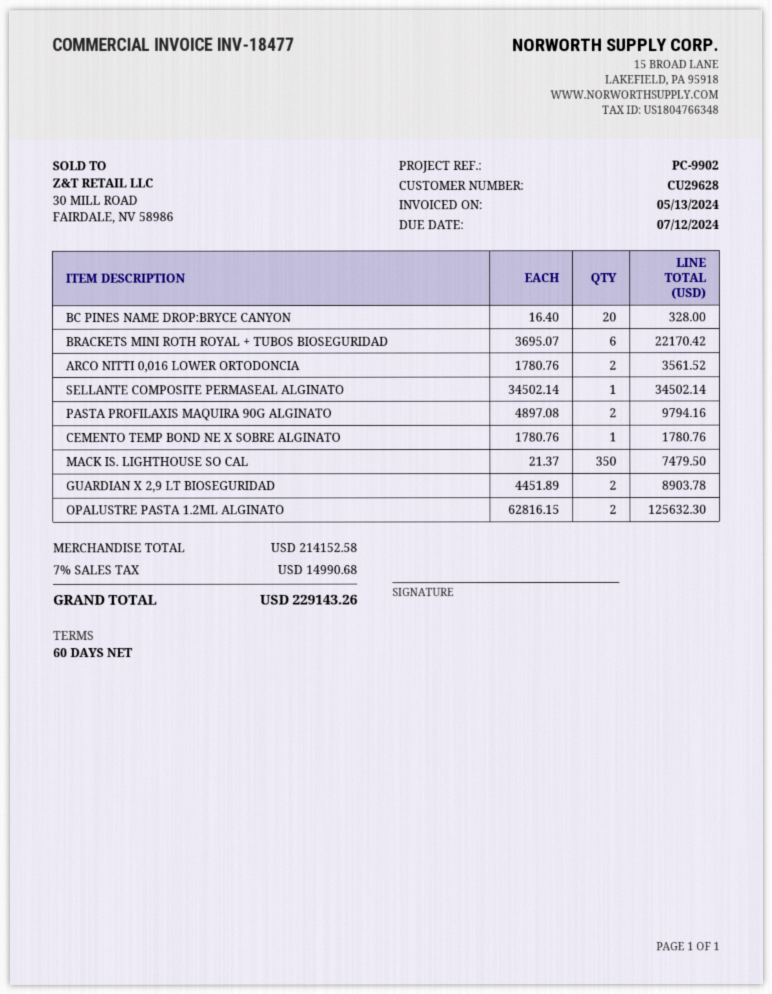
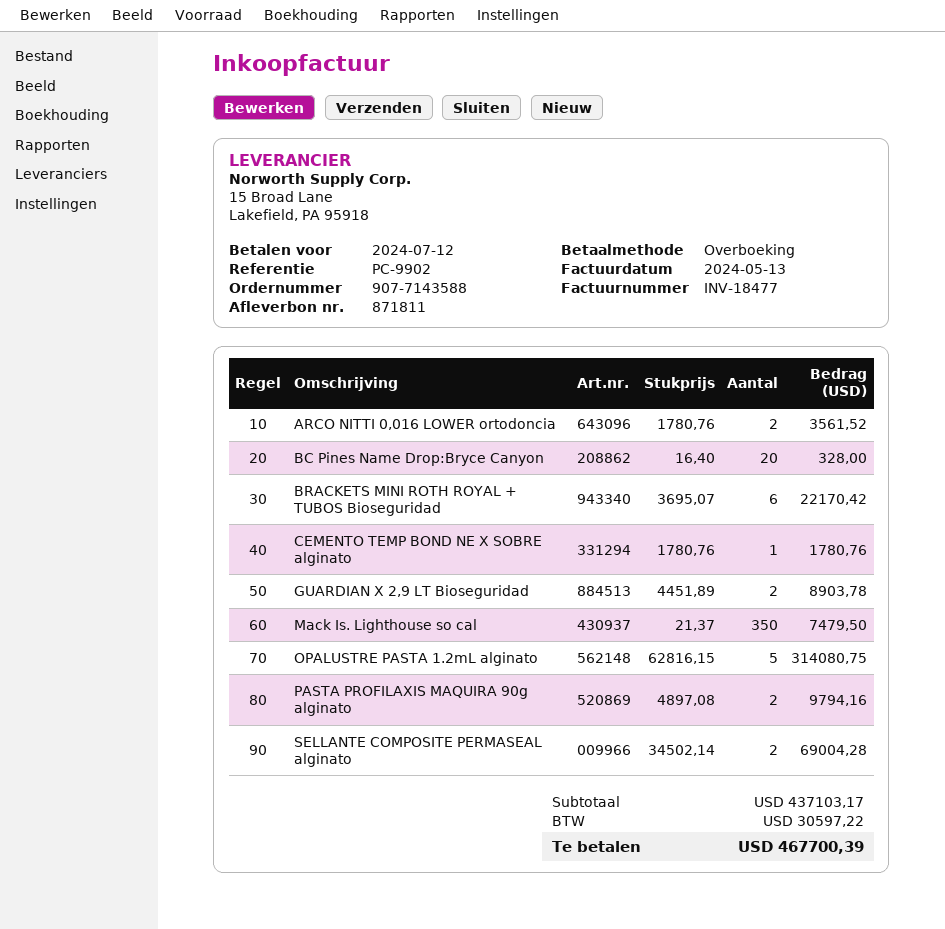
SELLANTE COMPOSITE PERMASEAL ALGINATO: 1 x 34502.14 = 34502.14 -> 2 x 34502.14 = 69004.28
OPALUSTRE PASTA 1.2ML ALGINATO: 2 x 62816.15 = 125632.30 -> 5 x 62816.15 = 314080.75
subtotal: 214152.58 -> 437103.17
tax: 14990.68 -> 30597.22
total: 229143.26 -> 467700.39

